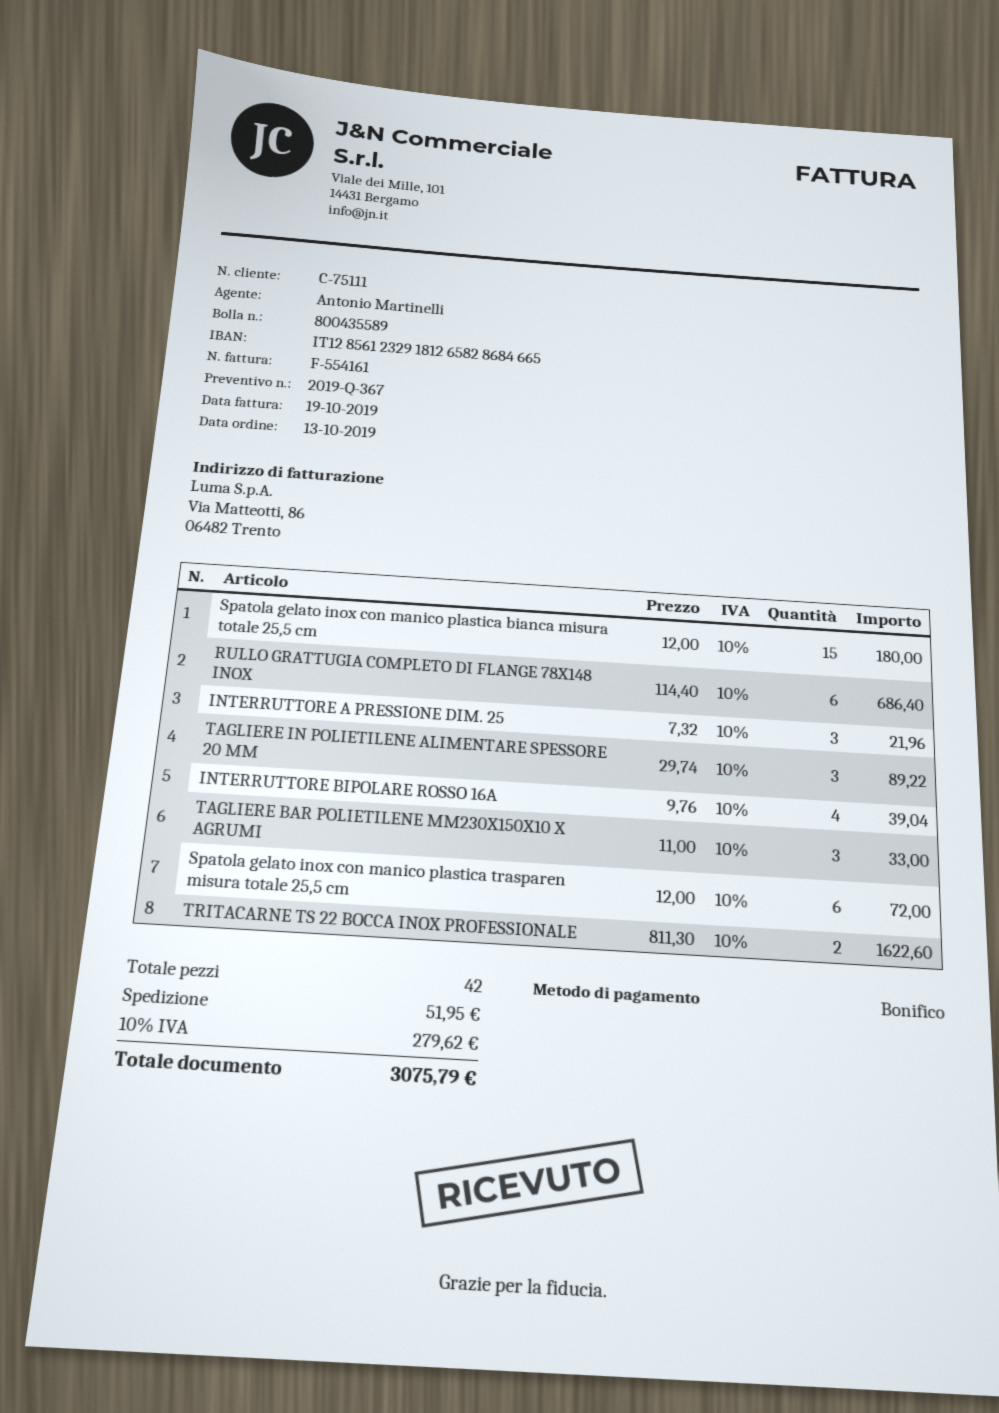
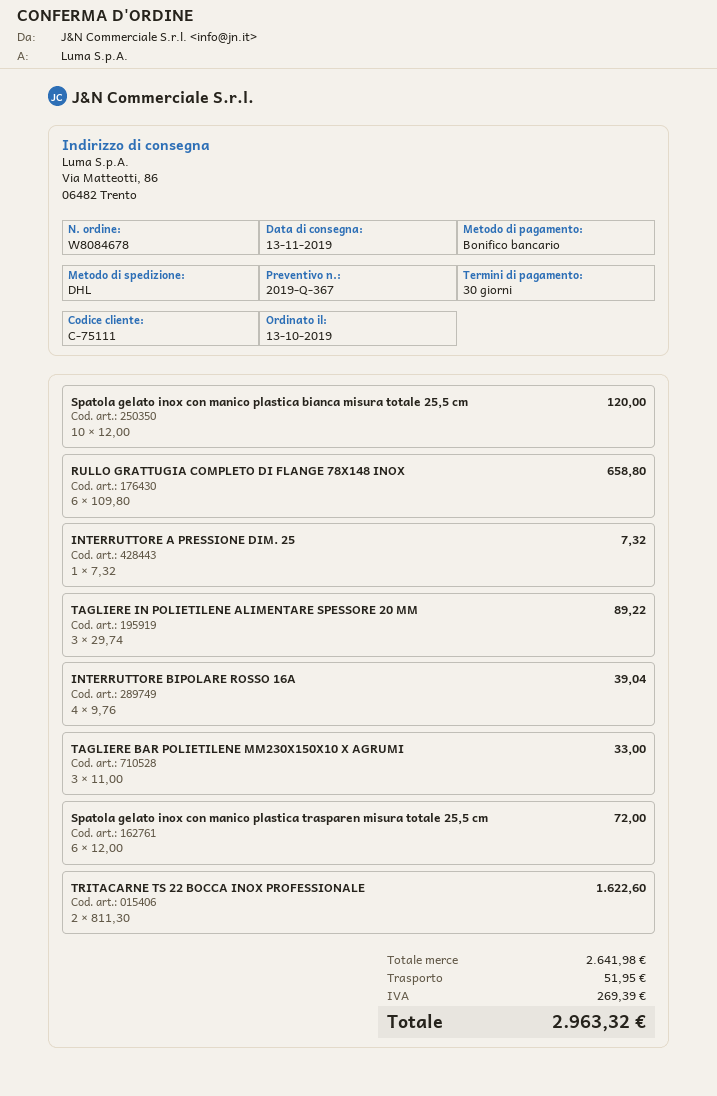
Spatola gelato inox con manico plastica bianca misura totale 25,5 cm: 15 x 12.00 = 180.00 -> 10 x 12.00 = 120.00
RULLO GRATTUGIA COMPLETO DI FLANGE 78X148 INOX: 6 x 114.40 = 686.40 -> 6 x 109.80 = 658.80
INTERRUTTORE A PRESSIONE DIM. 25: 3 x 7.32 = 21.96 -> 1 x 7.32 = 7.32
tax: 279.62 -> 269.39
total: 3075.79 -> 2963.32

